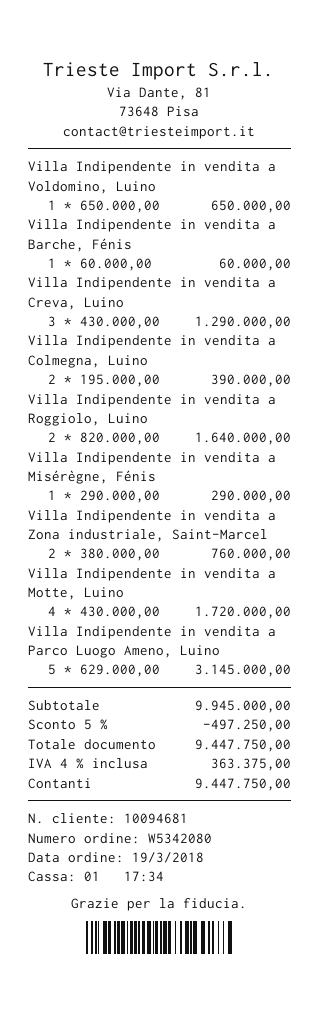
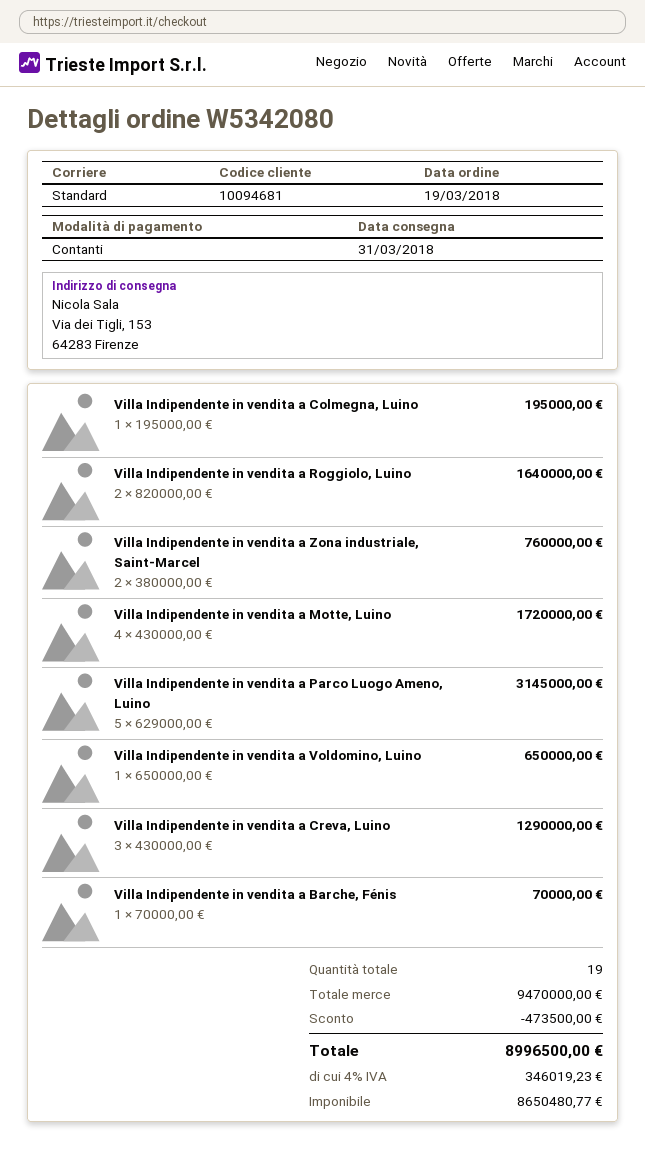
Villa Indipendente in vendita a Barche, Fénis: 1 x 60000.00 = 60000.00 -> 1 x 70000.00 = 70000.00
Villa Indipendente in vendita a Colmegna, Luino: 2 x 195000.00 = 390000.00 -> 1 x 195000.00 = 195000.00
Villa Indipendente in vendita a Misérègne, Fénis: 1 x 290000.00 = 290000.00 -> none
subtotal: 9945000.00 -> 9470000.00
discount: 497250.00 -> 473500.00
tax: 4% = 363375.00 -> 4% = 346019.23
total: 9447750.00 -> 8996500.00

